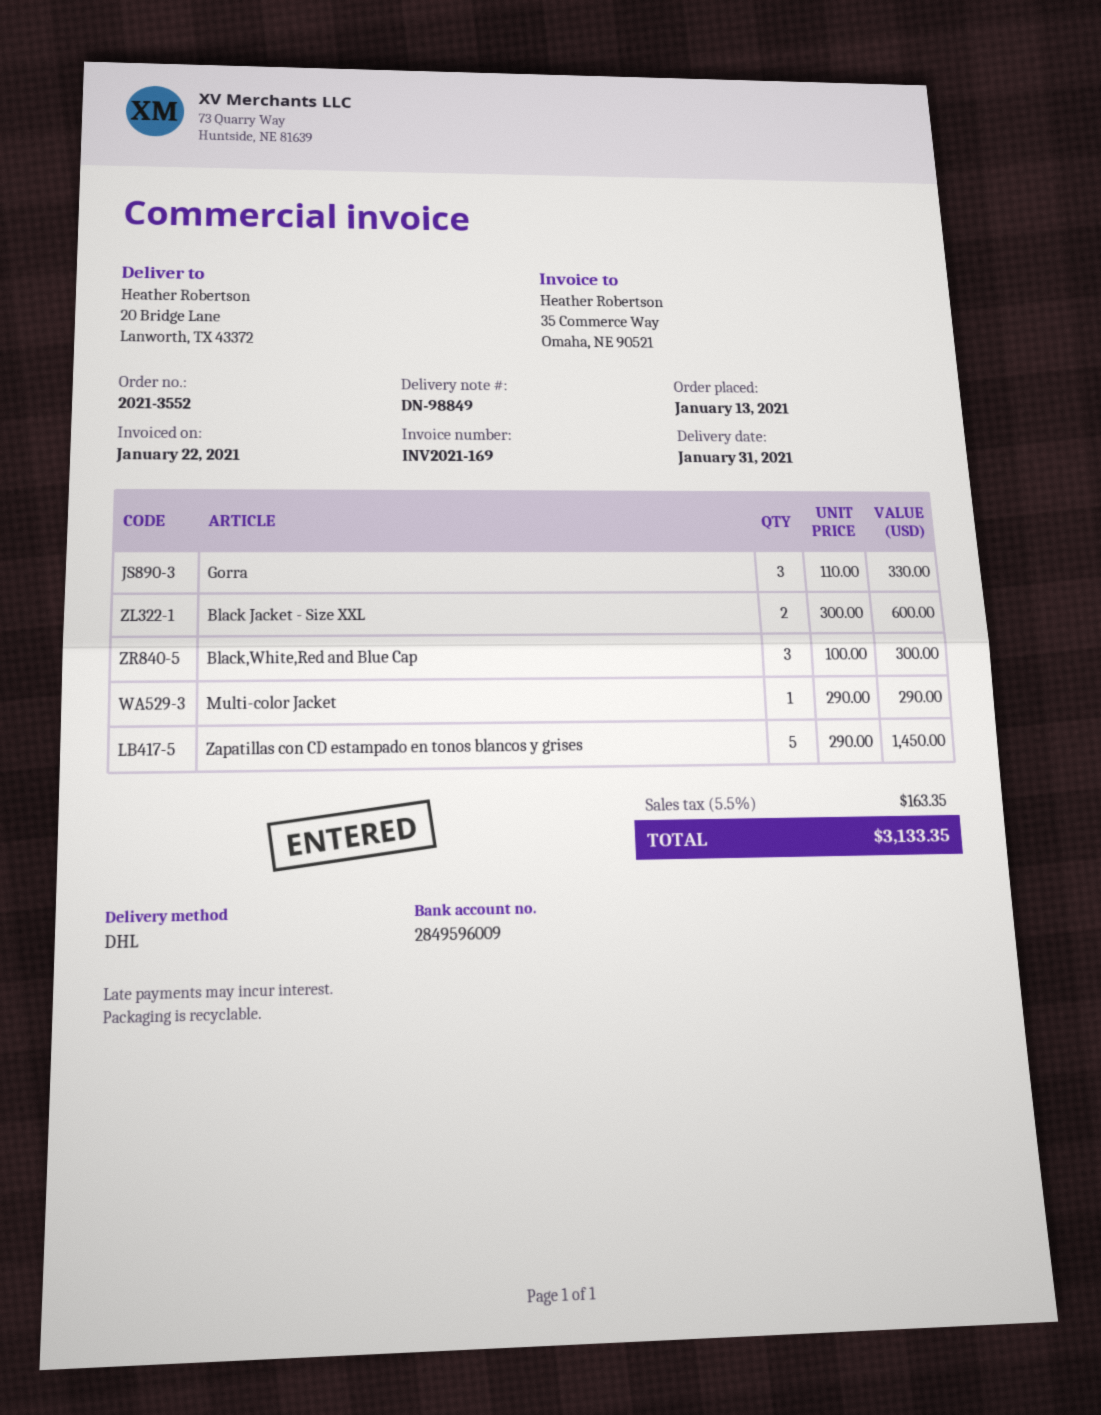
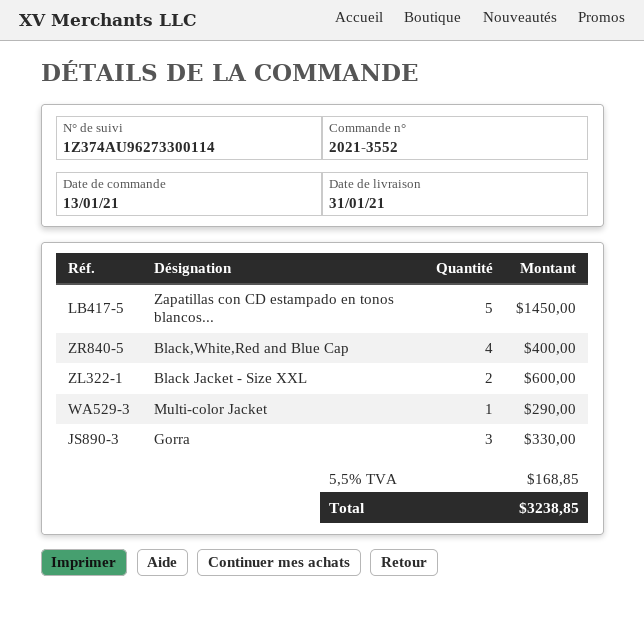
Black,White,Red and Blue Cap: 3 for 300.00 -> 4 for 400.00
tax: 5.5% = 163.35 -> 5.5% = 168.85
total: 3133.35 -> 3238.85

